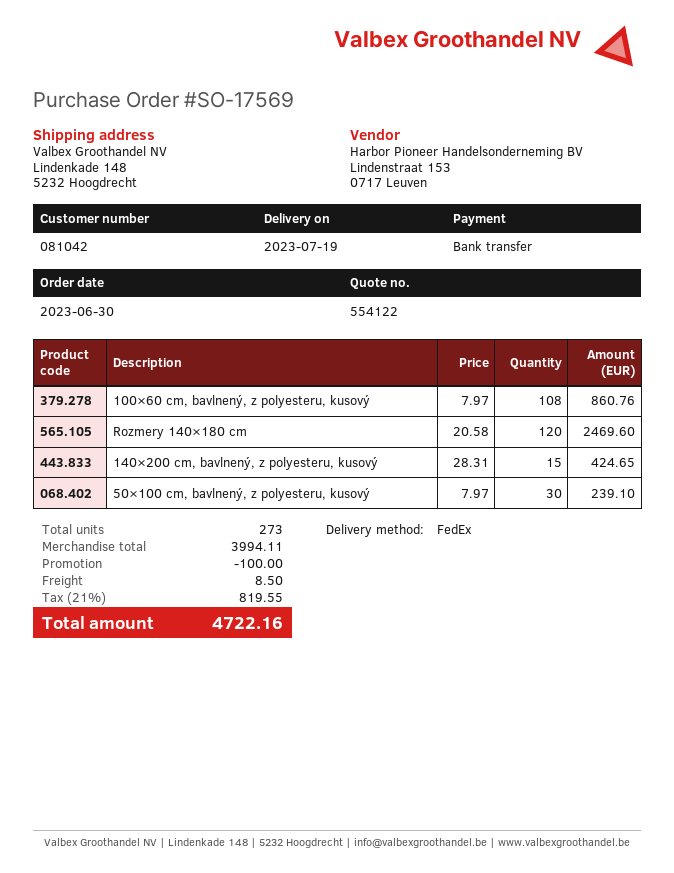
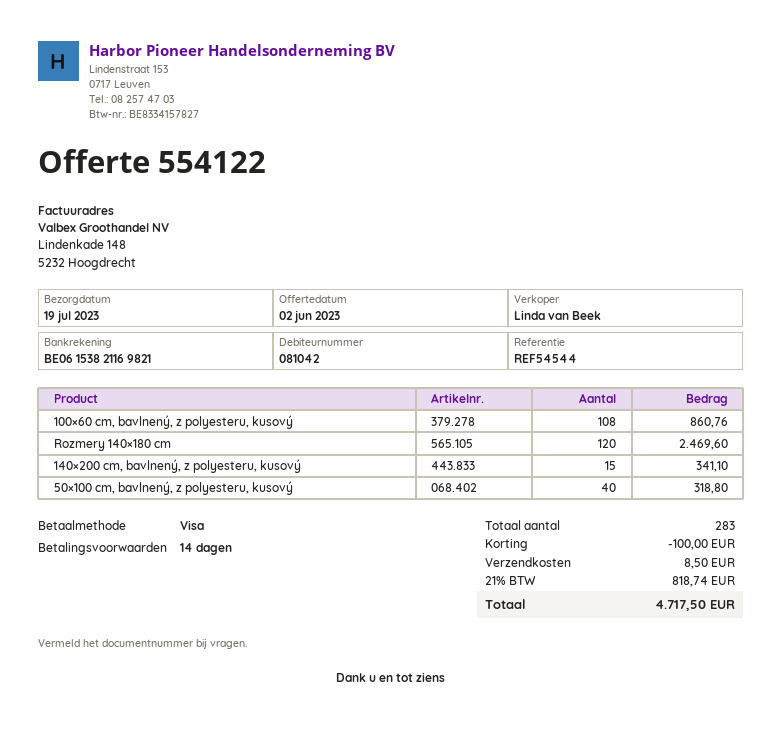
payment method: bank transfer -> Visa
140×200 cm, bavlnený, z polyesteru, kusový: 15 for 424.65 -> 15 for 341.10
50×100 cm, bavlnený, z polyesteru, kusový: 30 for 239.10 -> 40 for 318.80
total quantity: 273 -> 283
tax: 21% = 819.55 -> 21% = 818.74
total: 4722.16 -> 4717.50

